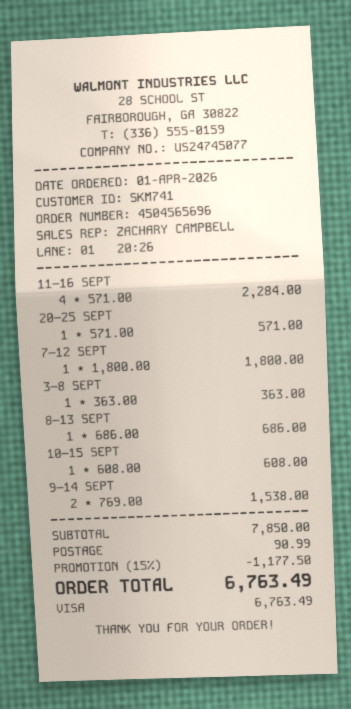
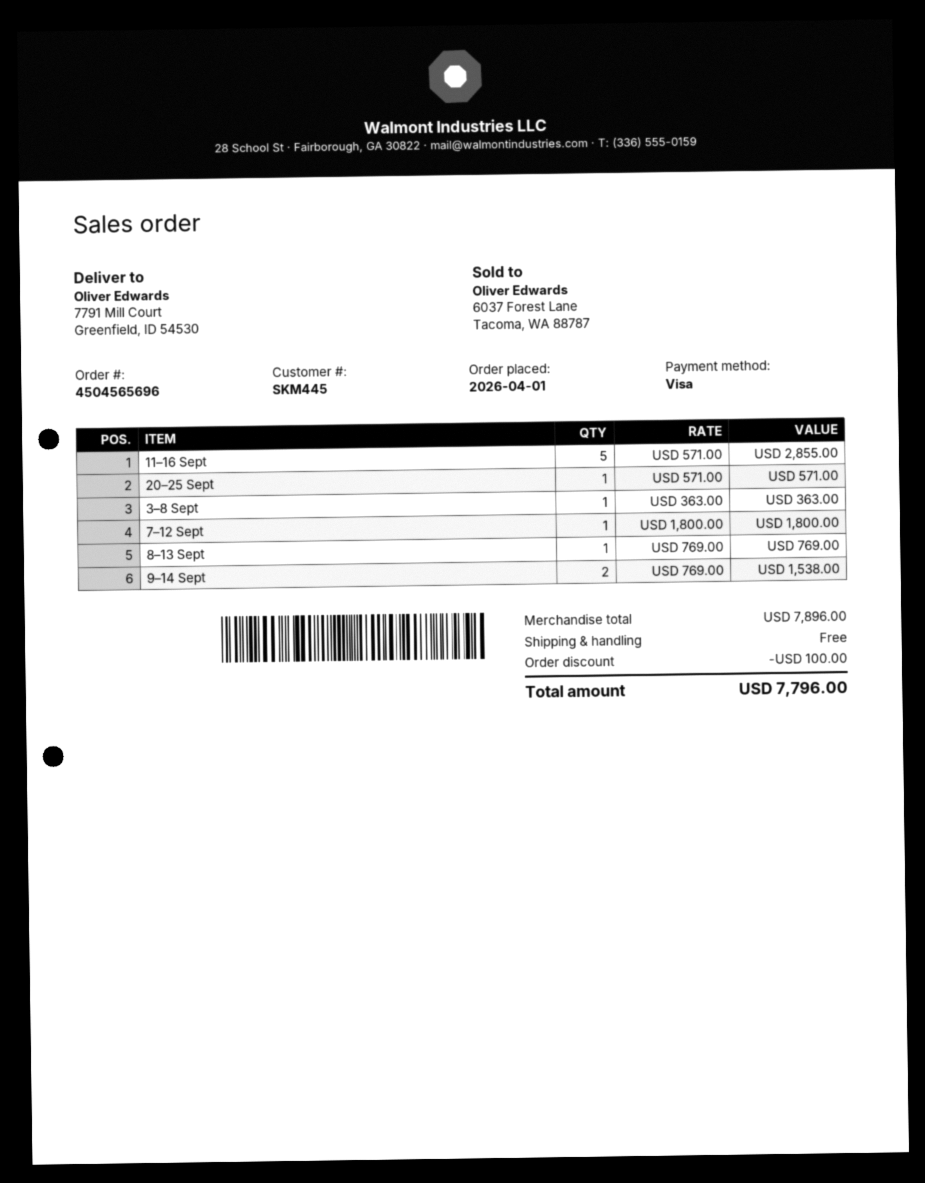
customer number: SKM741 -> SKM445
11–16 SEPT: 4 x 571.00 = 2284.00 -> 5 x 571.00 = 2855.00
8–13 SEPT: 1 x 686.00 = 686.00 -> 1 x 769.00 = 769.00
10–15 SEPT: 1 x 608.00 = 608.00 -> none
subtotal: 7850.00 -> 7896.00
discount: 1177.50 -> 100.00
shipping: 90.99 -> 0.00
total: 6763.49 -> 7796.00

